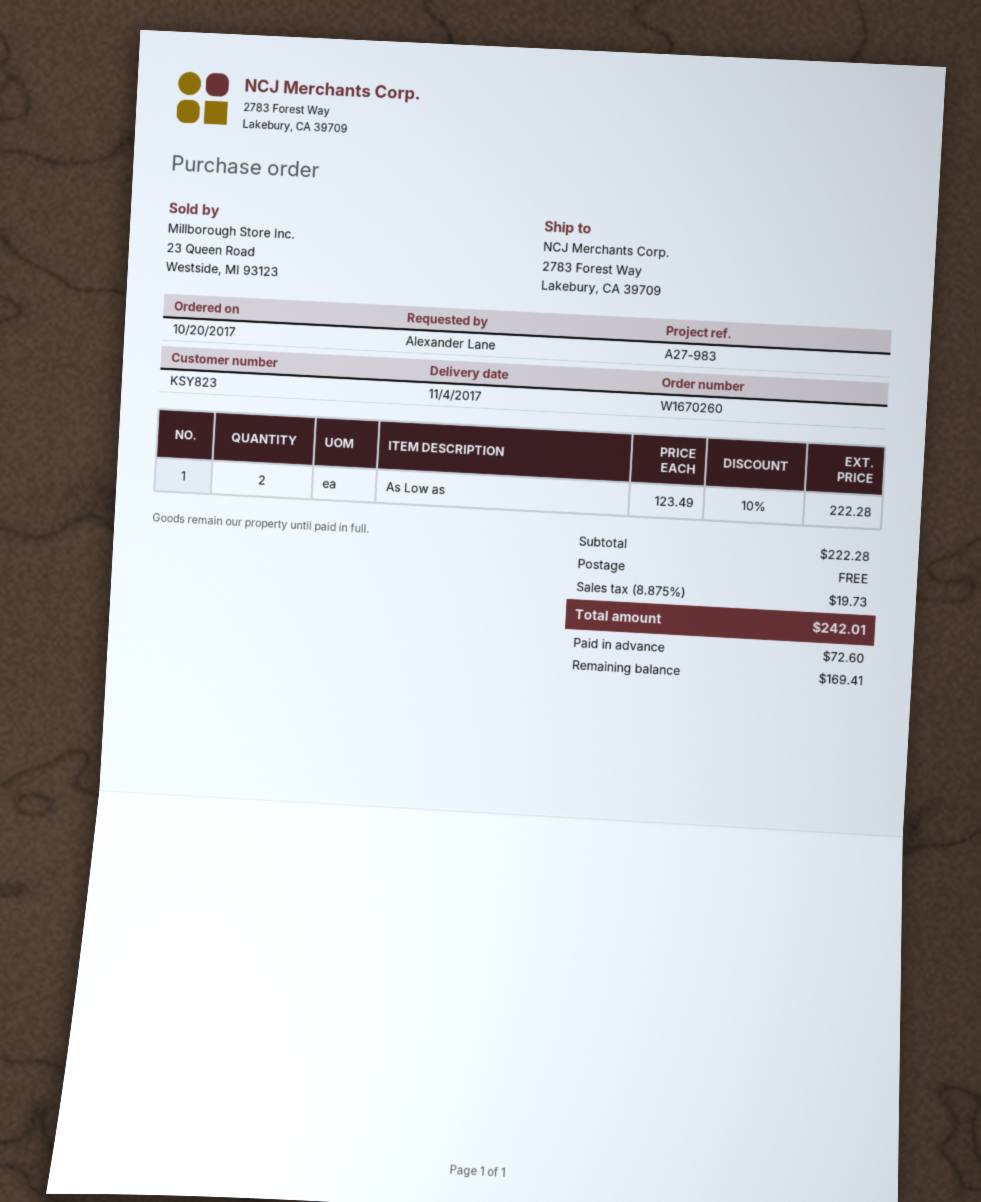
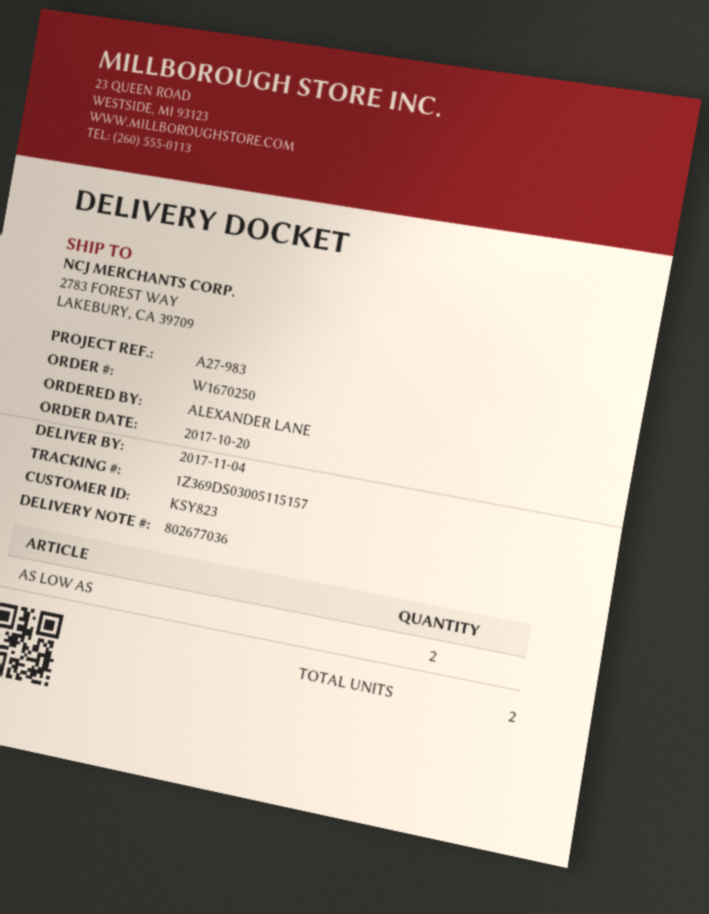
order number: W1670260 -> W1670250

